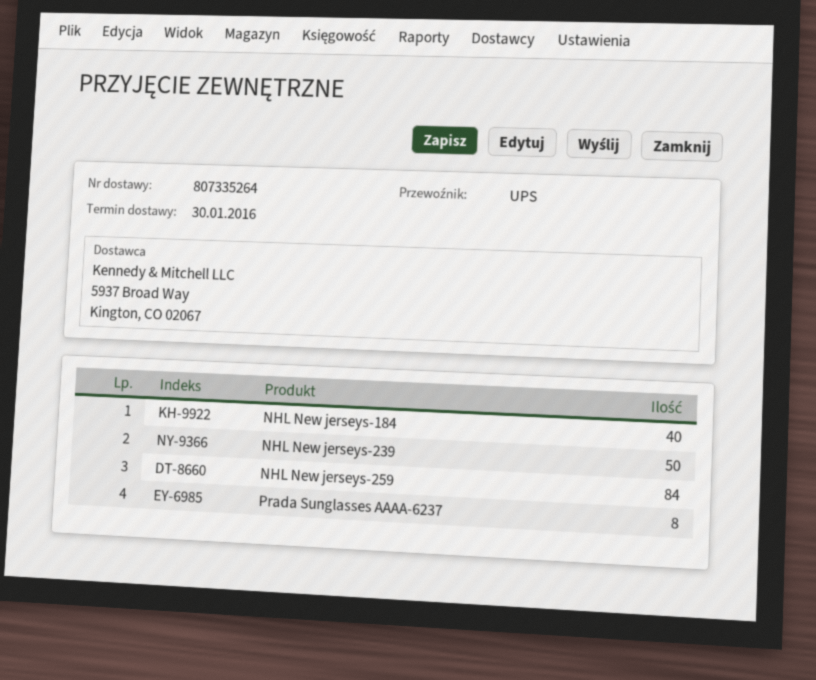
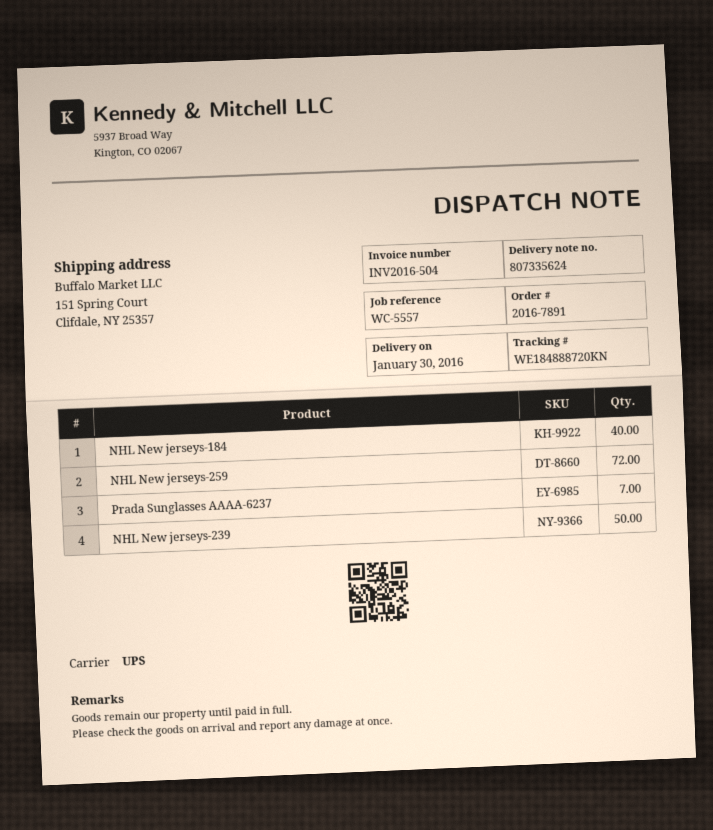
delivery note number: 807335264 -> 807335624
NHL New jerseys-259: 84 -> 72
Prada Sunglasses AAAA-6237: 8 -> 7

